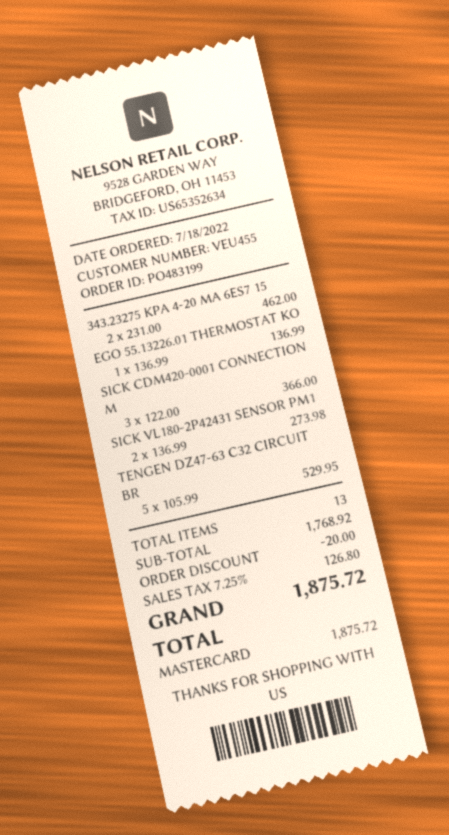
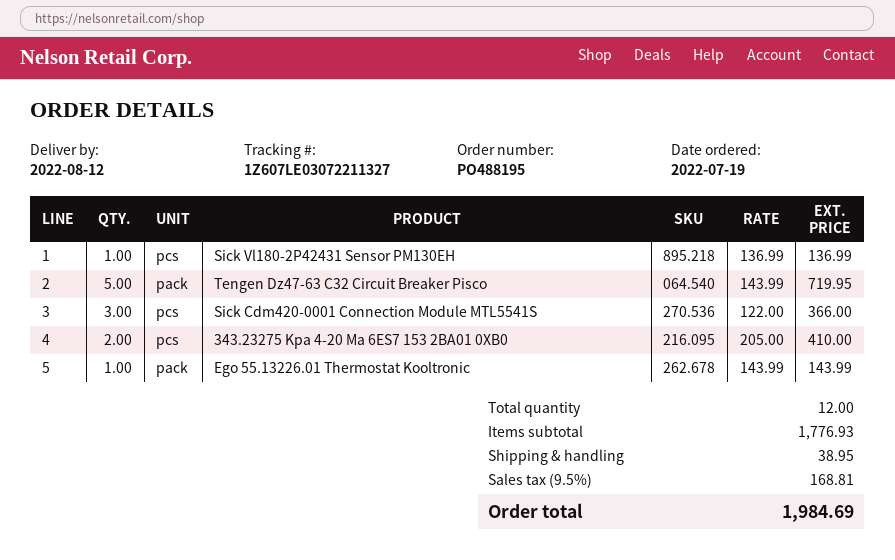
order number: PO483199 -> PO488195
order date: 2022-07-18 -> 2022-07-19
343.23275 KPA 4-20 MA 6ES7 15: 2 x 231.00 = 462.00 -> 2 x 205.00 = 410.00
EGO 55.13226.01 THERMOSTAT KO: 1 x 136.99 = 136.99 -> 1 x 143.99 = 143.99
SICK VL180-2P42431 SENSOR PM1: 2 x 136.99 = 273.98 -> 1 x 136.99 = 136.99
TENGEN DZ47-63 C32 CIRCUIT BR: 5 x 105.99 = 529.95 -> 5 x 143.99 = 719.95
total quantity: 13 -> 12
subtotal: 1768.92 -> 1776.93
discount: 20.00 -> none
shipping: none -> 38.95
tax: 7.25% = 126.80 -> 9.5% = 168.81
total: 1875.72 -> 1984.69

